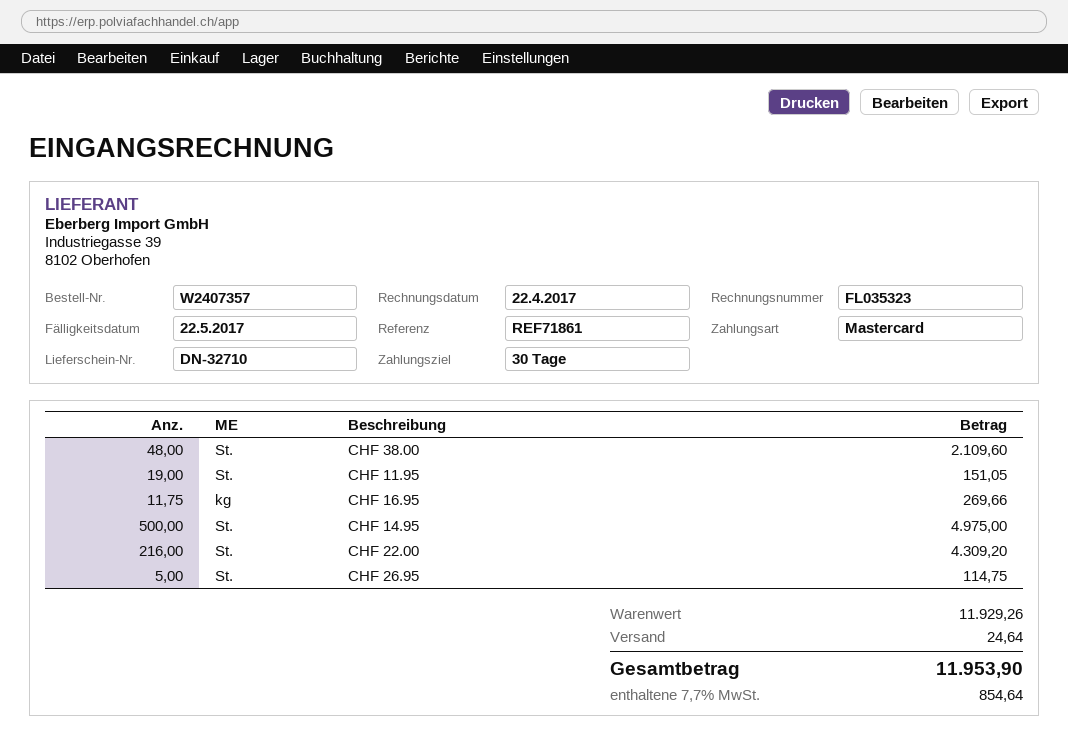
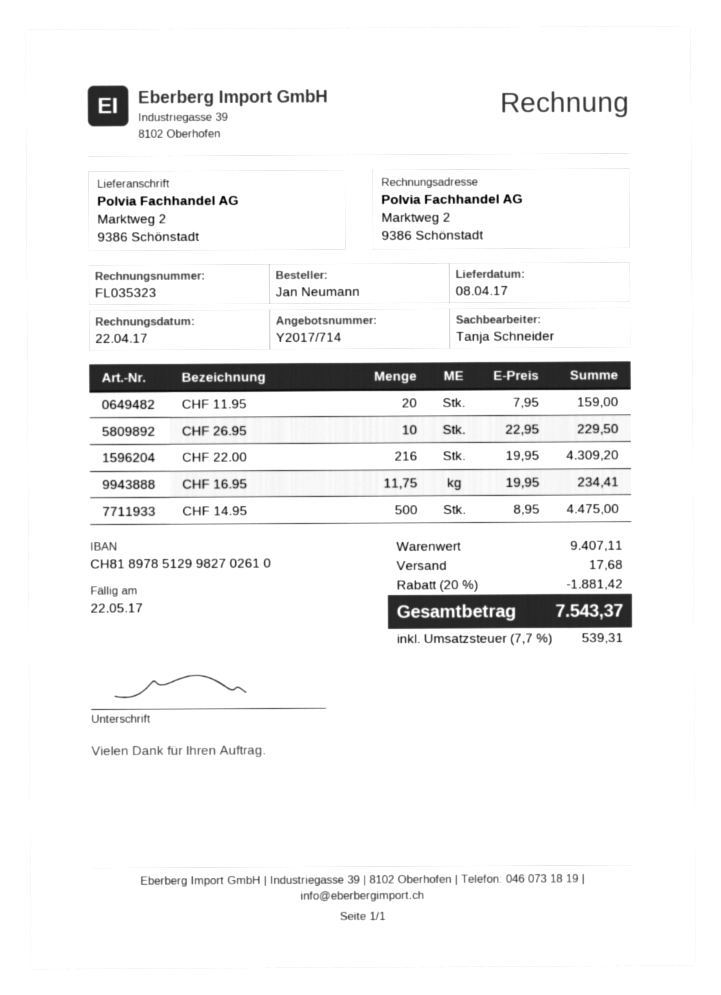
CHF 38.00: 48 for 2109.60 -> none
CHF 11.95: 19 for 151.05 -> 20 for 159.00
CHF 16.95: 11.75 for 269.66 -> 11.75 for 234.41
CHF 14.95: 500 for 4975.00 -> 500 for 4475.00
CHF 26.95: 5 for 114.75 -> 10 for 229.50
subtotal: 11929.26 -> 9407.11
discount: none -> 20% = 1881.42
shipping: 24.64 -> 17.68
tax: 7.7% = 854.64 -> 7.7% = 539.31
total: 11953.90 -> 7543.37

